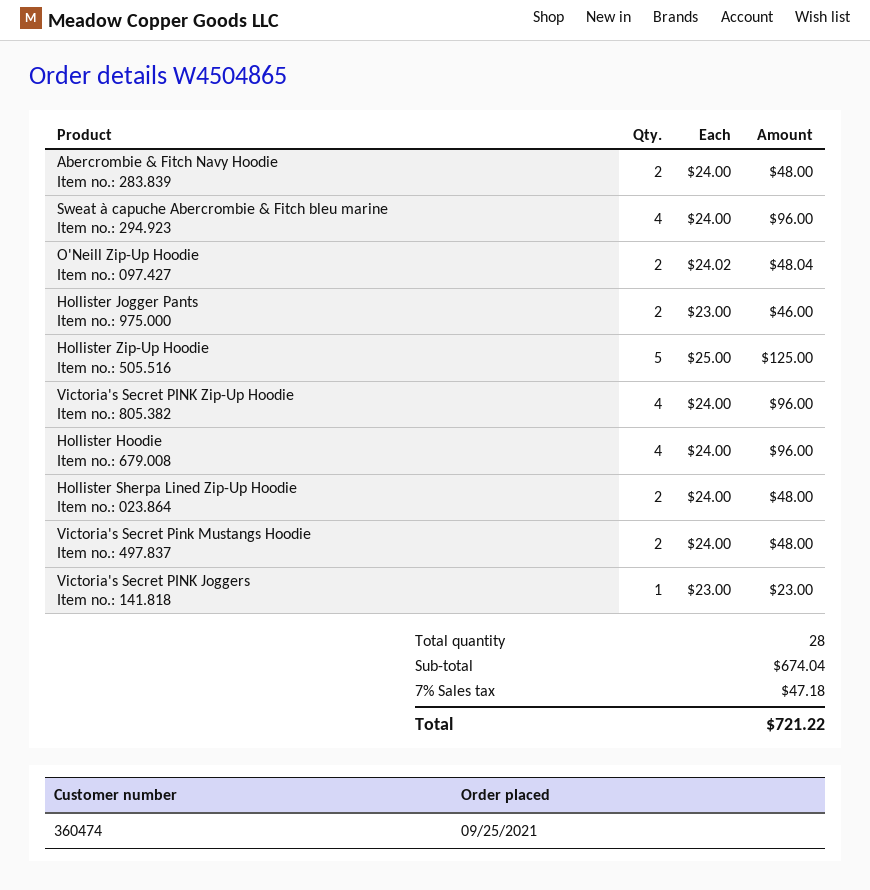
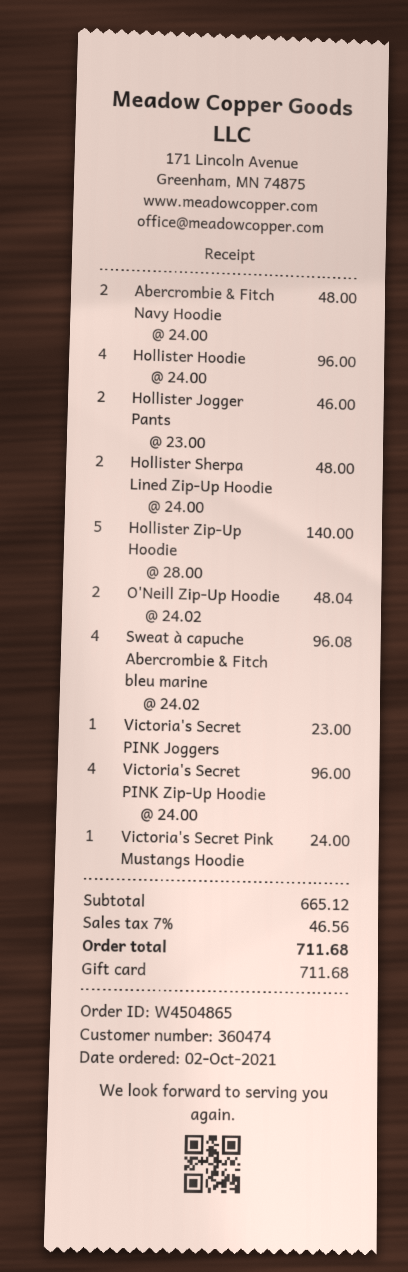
order date: 2021-09-25 -> 2021-10-02
Sweat à capuche Abercrombie & Fitch bleu marine: 4 x 24.00 = 96.00 -> 4 x 24.02 = 96.08
Hollister Zip-Up Hoodie: 5 x 25.00 = 125.00 -> 5 x 28.00 = 140.00
Victoria's Secret Pink Mustangs Hoodie: 2 x 24.00 = 48.00 -> 1 x 24.00 = 24.00
subtotal: 674.04 -> 665.12
tax: 7% = 47.18 -> 7% = 46.56
total: 721.22 -> 711.68

